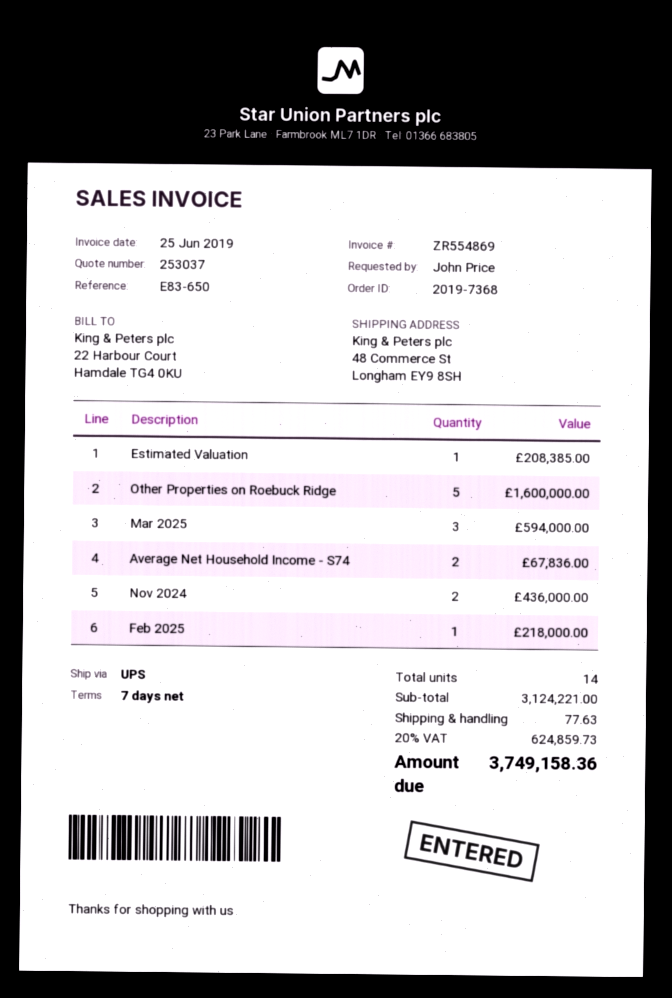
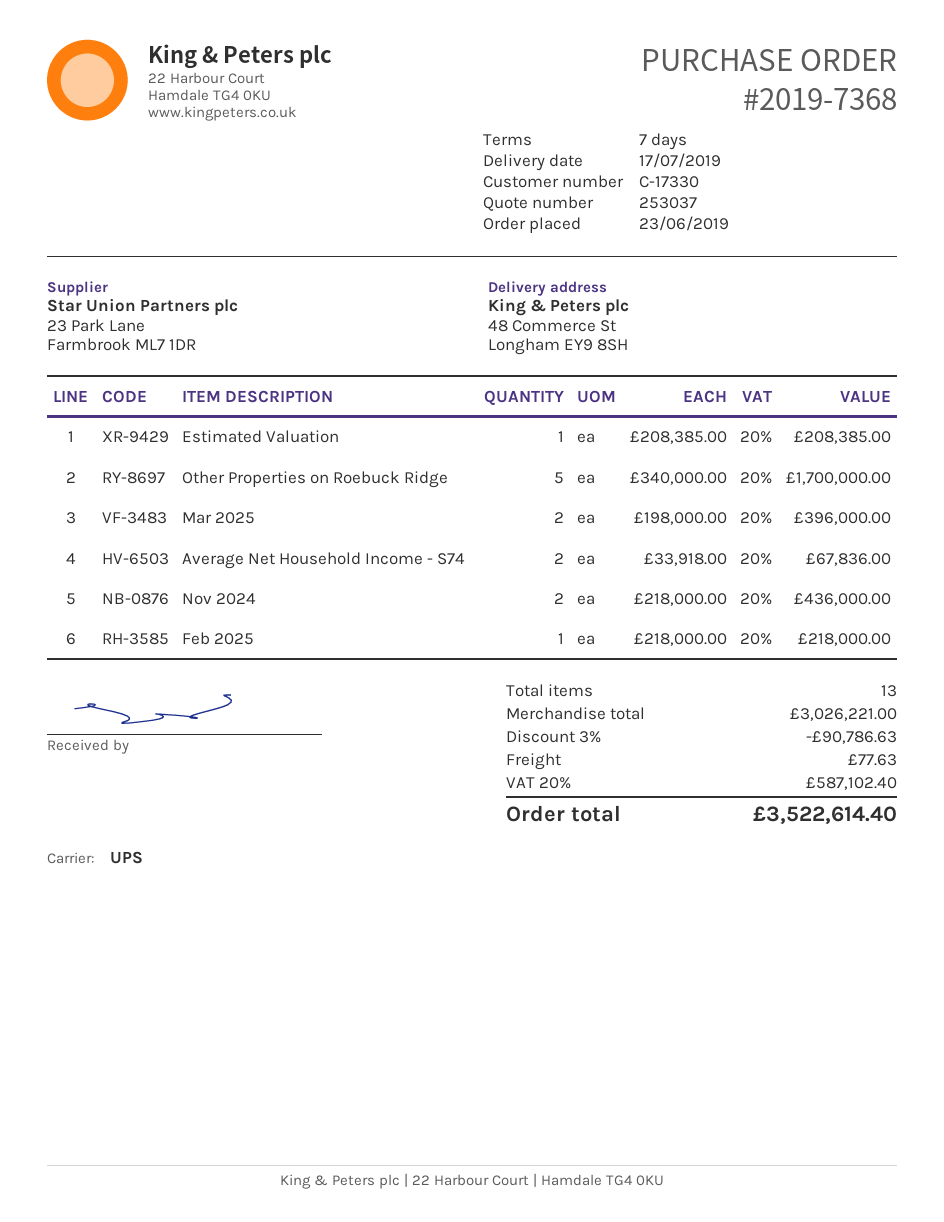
Other Properties on Roebuck Ridge: 5 for 1600000.00 -> 5 for 1700000.00
Mar 2025: 3 for 594000.00 -> 2 for 396000.00
total quantity: 14 -> 13
subtotal: 3124221.00 -> 3026221.00
discount: none -> 3% = 90786.63
tax: 20% = 624859.73 -> 20% = 587102.40
total: 3749158.36 -> 3522614.40

